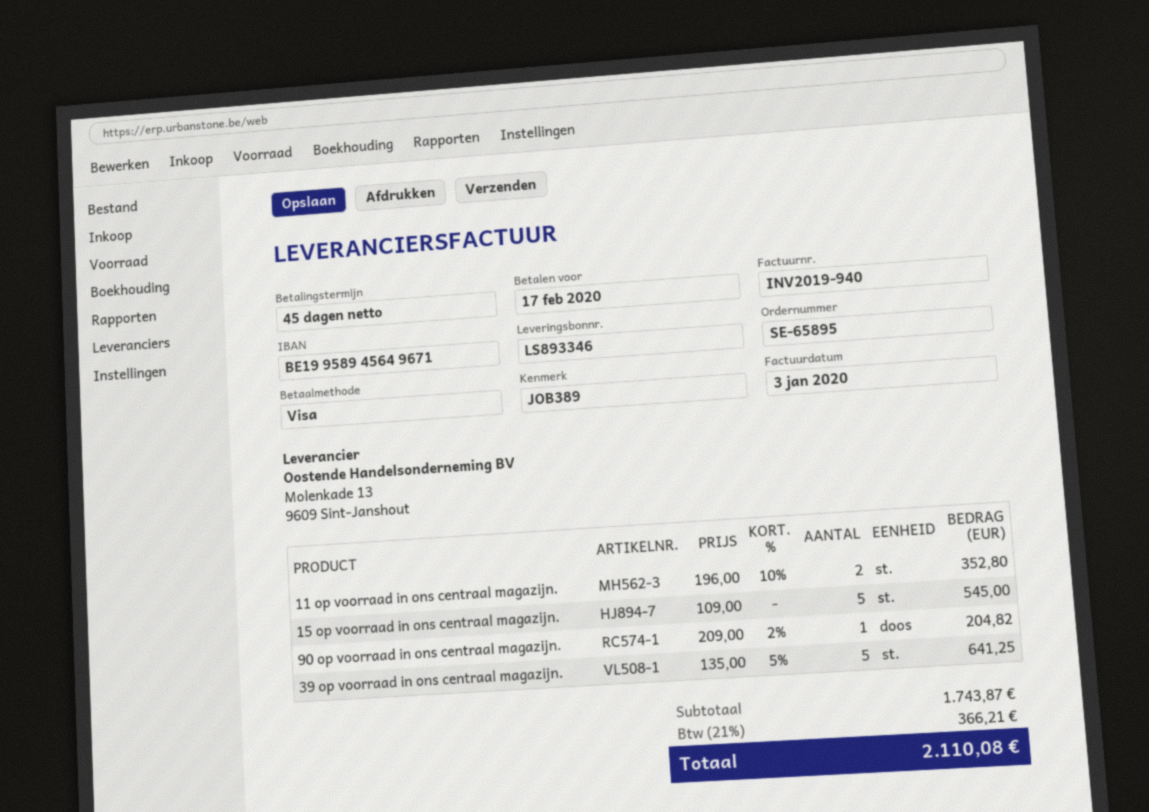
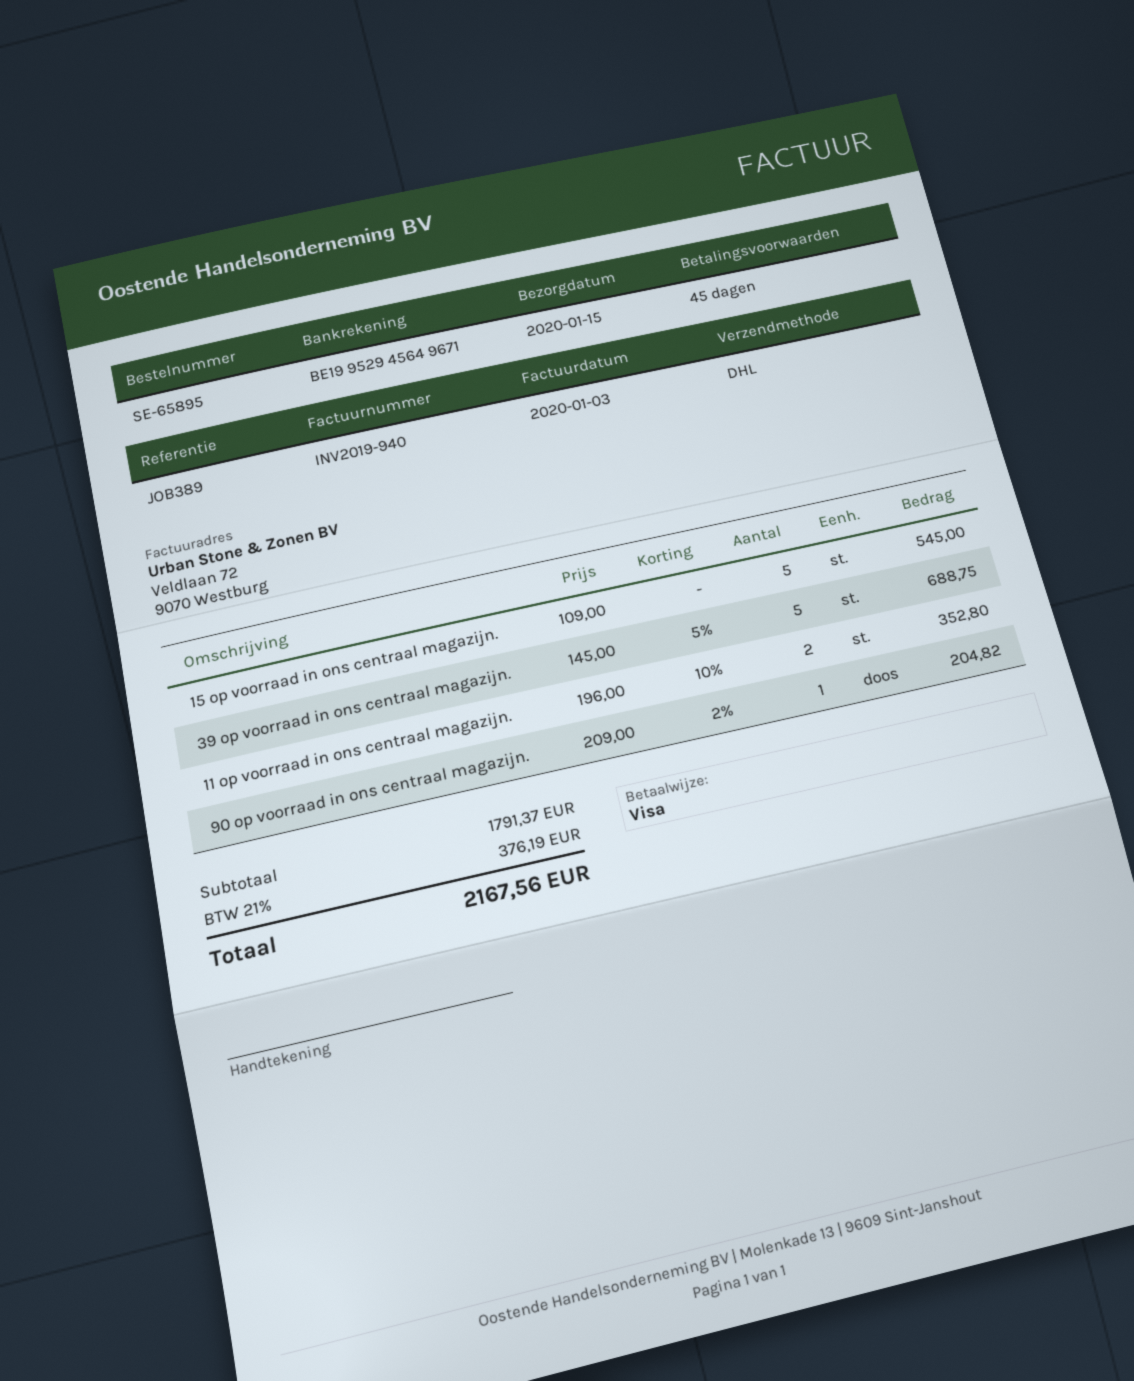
bank account: BE19958945649671 -> BE19952945649671
39 op voorraad in ons centraal magazijn.: 5 x 135.00 - 5% = 641.25 -> 5 x 145.00 - 5% = 688.75
subtotal: 1743.87 -> 1791.37
tax: 21% = 366.21 -> 21% = 376.19
total: 2110.08 -> 2167.56

